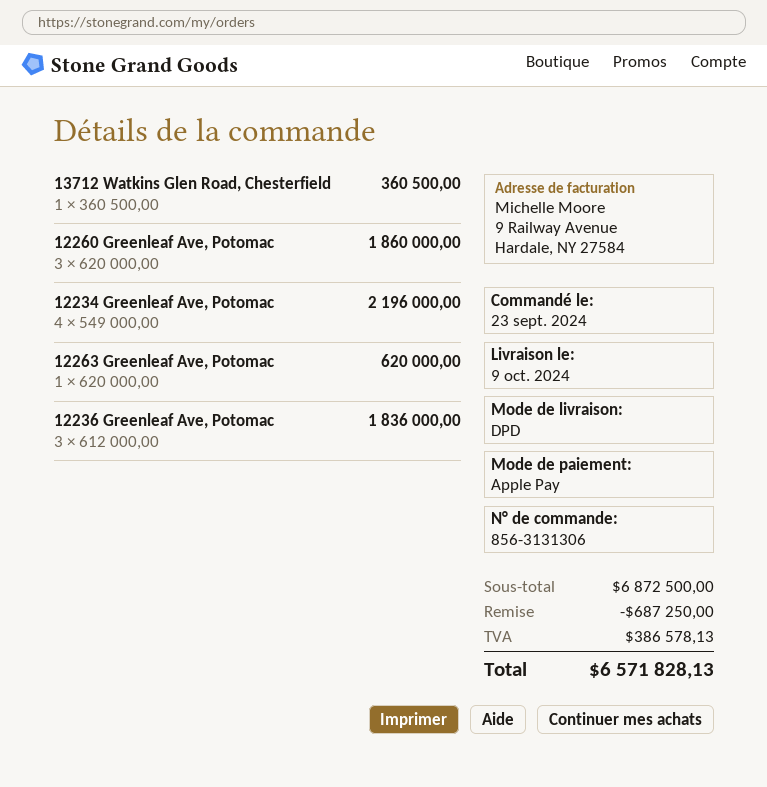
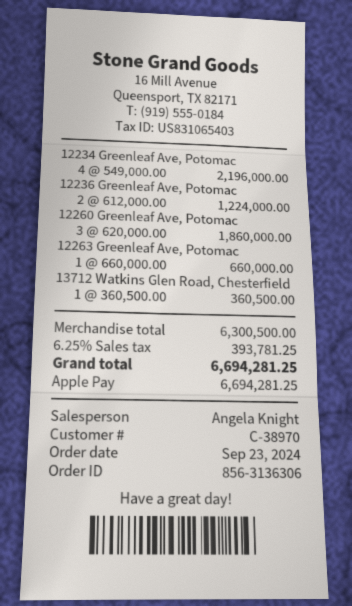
order number: 856-3131306 -> 856-3136306
12263 Greenleaf Ave, Potomac: 1 x 620000.00 = 620000.00 -> 1 x 660000.00 = 660000.00
12236 Greenleaf Ave, Potomac: 3 x 612000.00 = 1836000.00 -> 2 x 612000.00 = 1224000.00
subtotal: 6872500.00 -> 6300500.00
discount: 687250.00 -> none
tax: 386578.13 -> 393781.25
total: 6571828.13 -> 6694281.25

